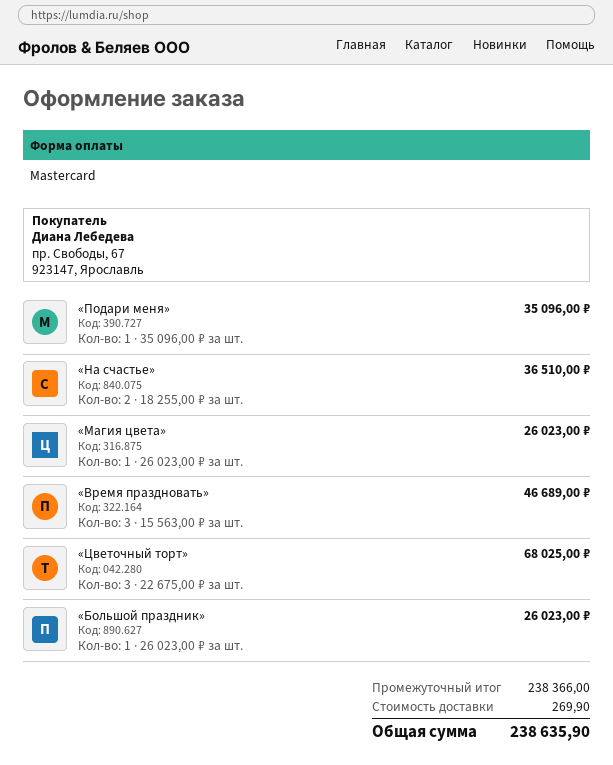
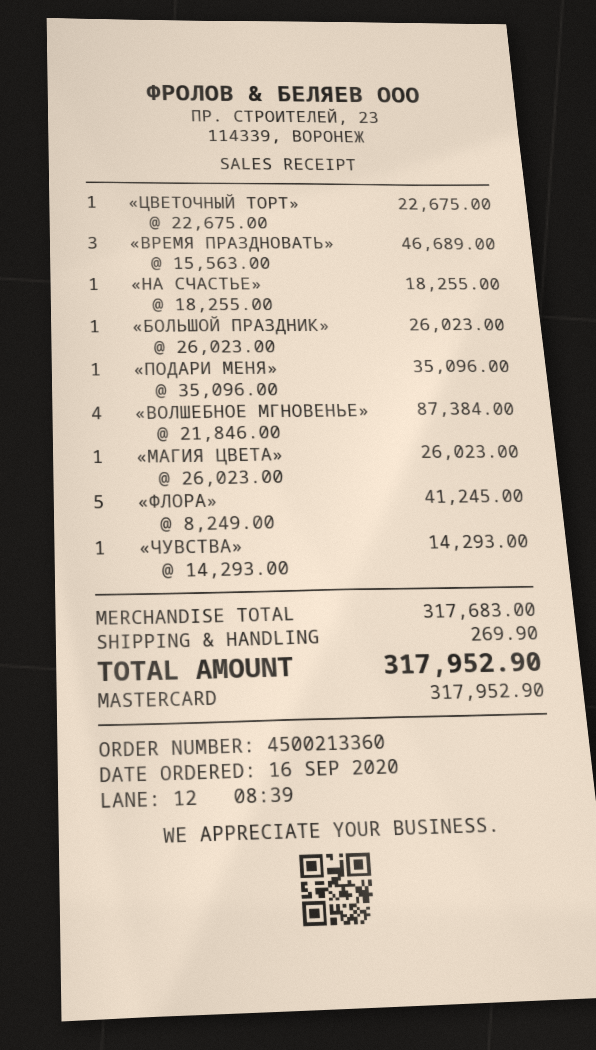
«На счастье»: 2 x 18255.00 = 36510.00 -> 1 x 18255.00 = 18255.00
«Цветочный торт»: 3 x 22675.00 = 68025.00 -> 1 x 22675.00 = 22675.00
«ВОЛШЕБНОЕ МГНОВЕНЬЕ»: none -> 4 x 21846.00 = 87384.00
«ФЛОРА»: none -> 5 x 8249.00 = 41245.00
«ЧУВСТВА»: none -> 1 x 14293.00 = 14293.00
subtotal: 238366.00 -> 317683.00
total: 238635.90 -> 317952.90

